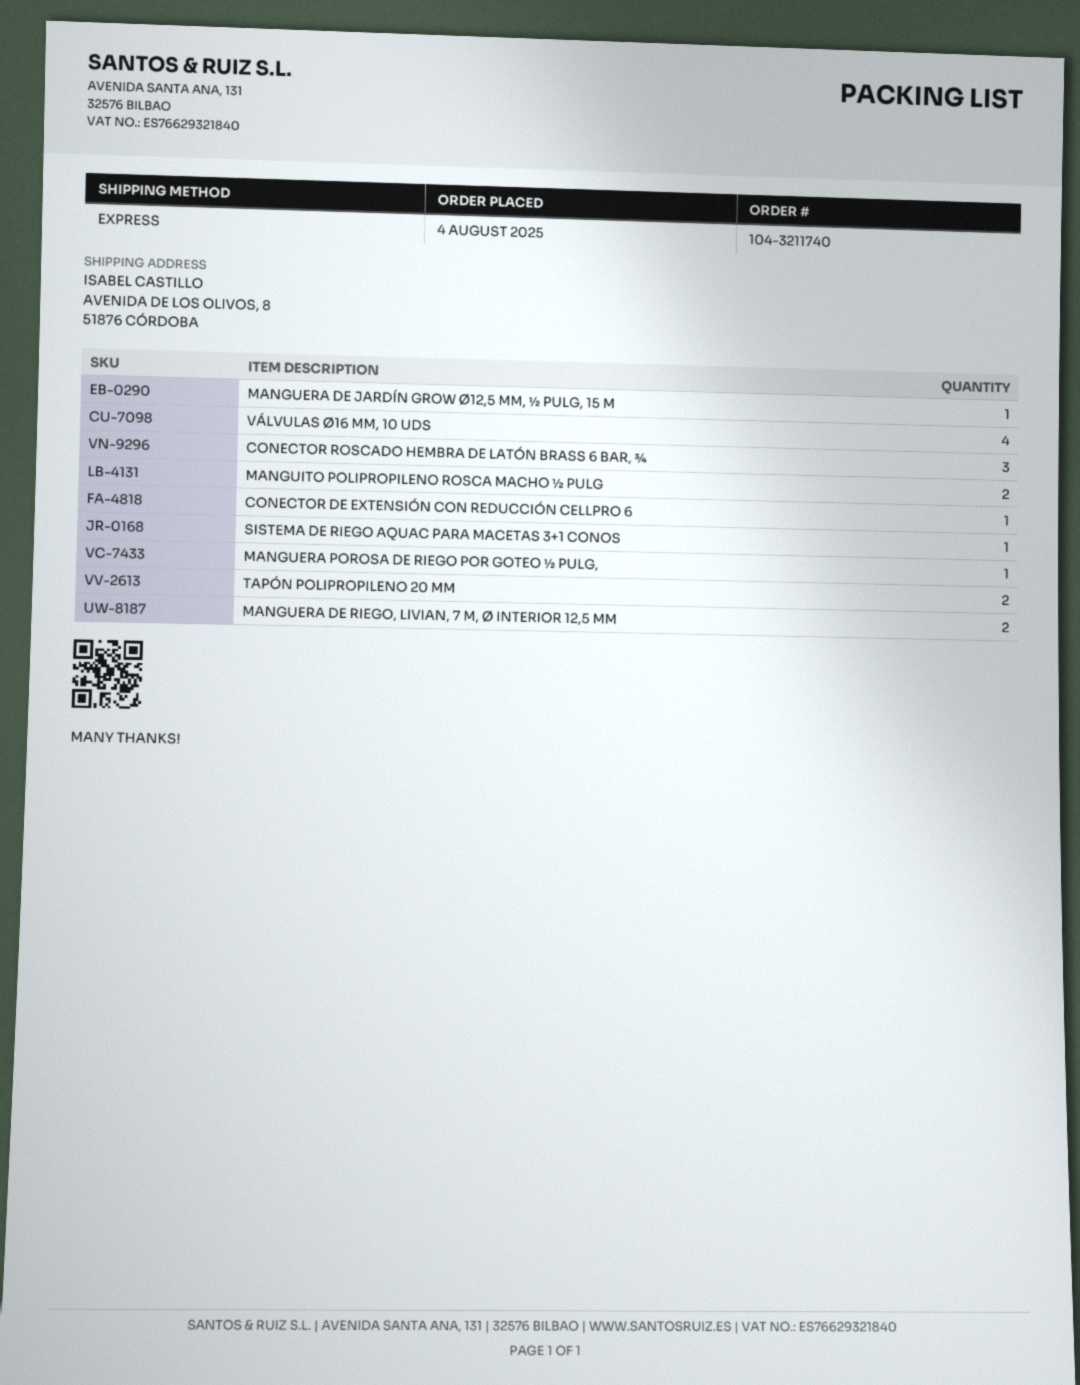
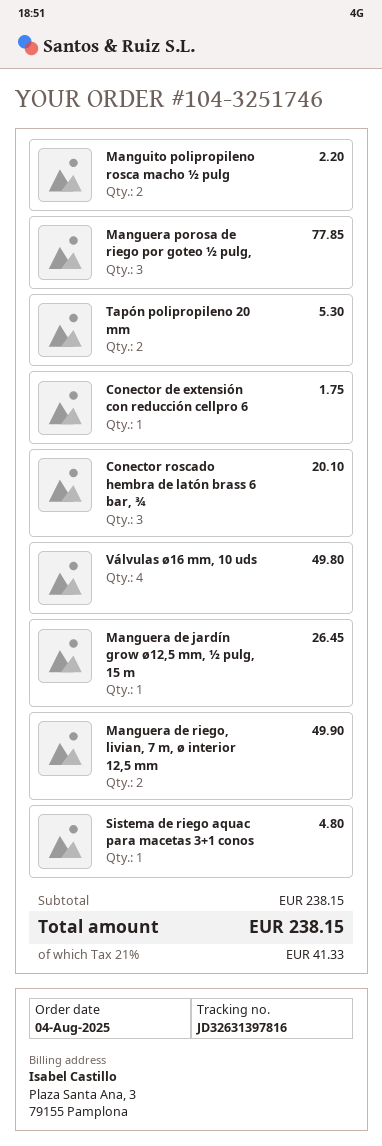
order number: 104-3211740 -> 104-3251746
MANGUERA POROSA DE RIEGO POR GOTEO ½ PULG,: 1 -> 3

